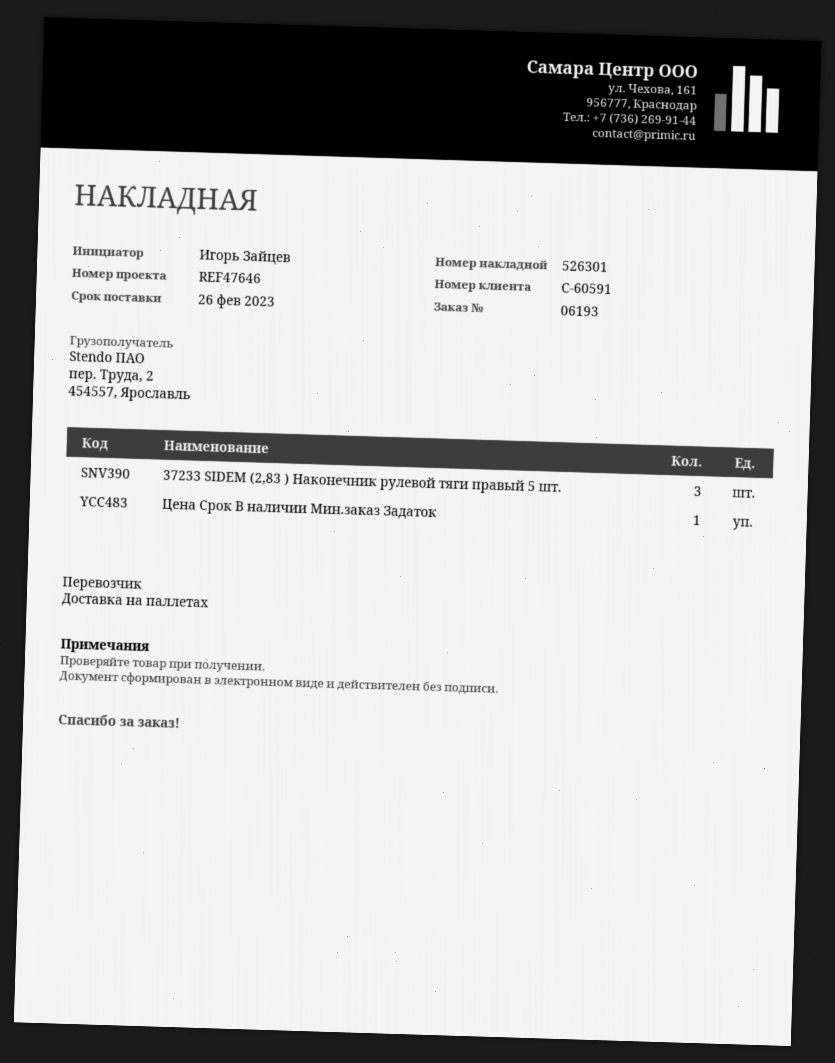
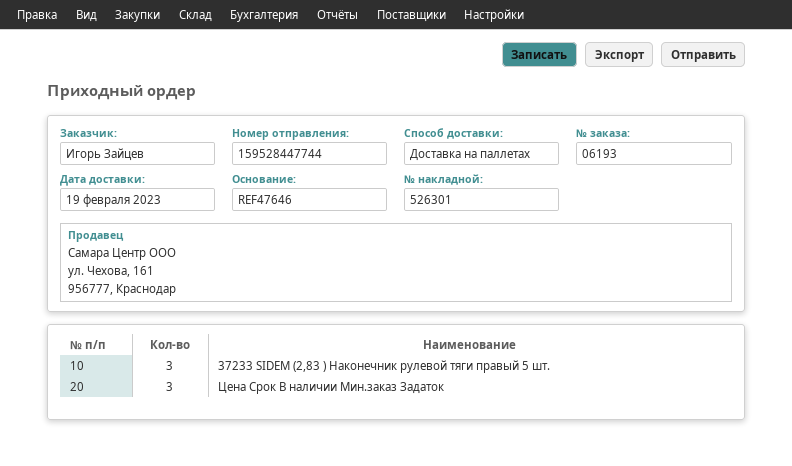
delivery date: 2023-02-26 -> 2023-02-19
Цена Срок В наличии Мин.заказ Задаток: 1 -> 3

